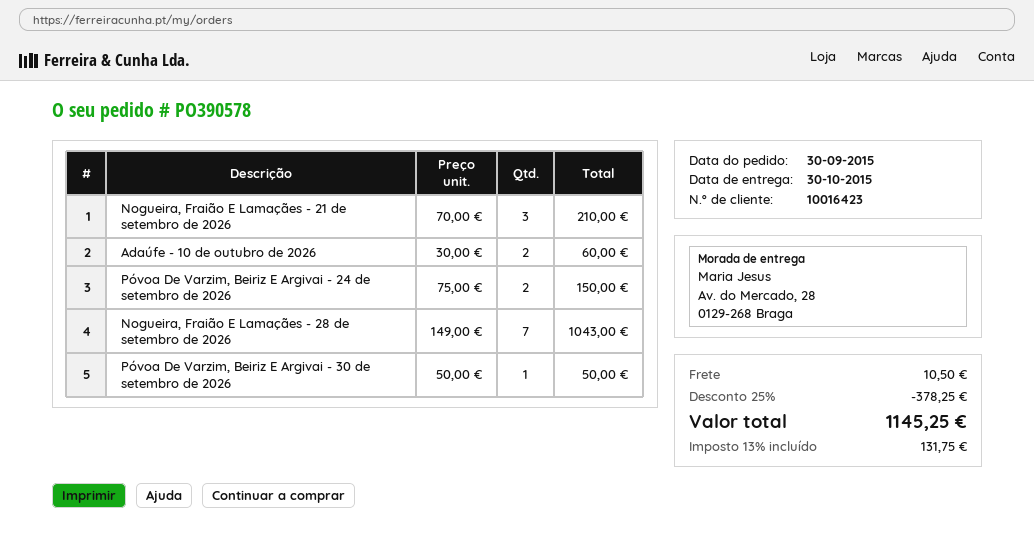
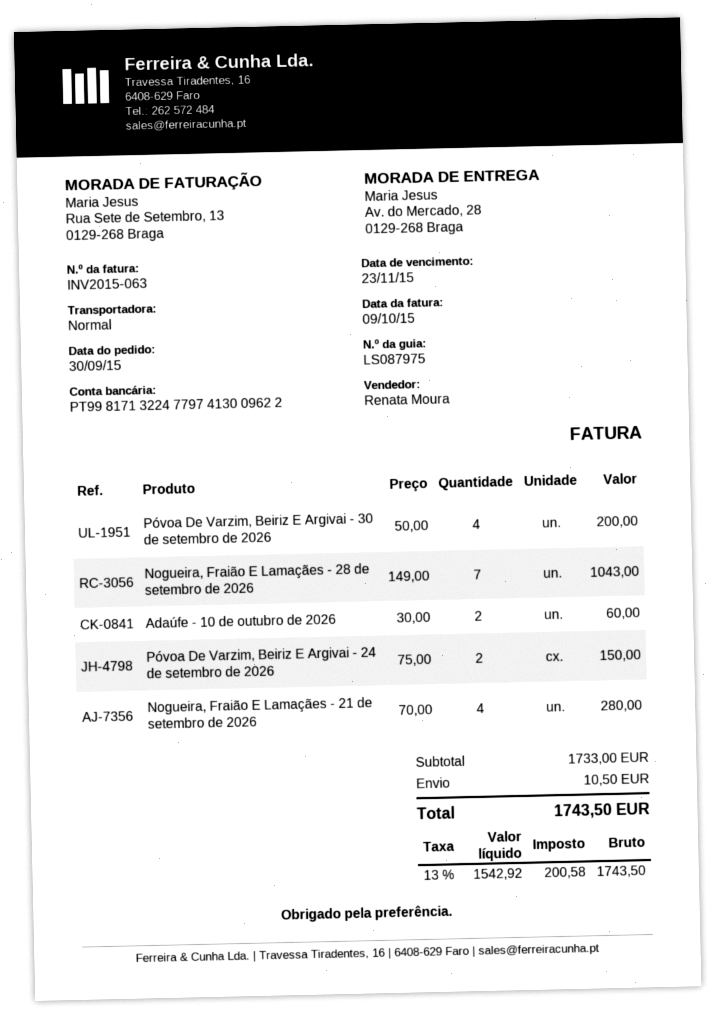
Nogueira, Fraião E Lamaçães - 21 de setembro de 2026: 3 x 70.00 = 210.00 -> 4 x 70.00 = 280.00
Póvoa De Varzim, Beiriz E Argivai - 30 de setembro de 2026: 1 x 50.00 = 50.00 -> 4 x 50.00 = 200.00
discount: 25% = 378.25 -> none
tax: 13% = 131.75 -> 13% = 200.58
total: 1145.25 -> 1743.50

